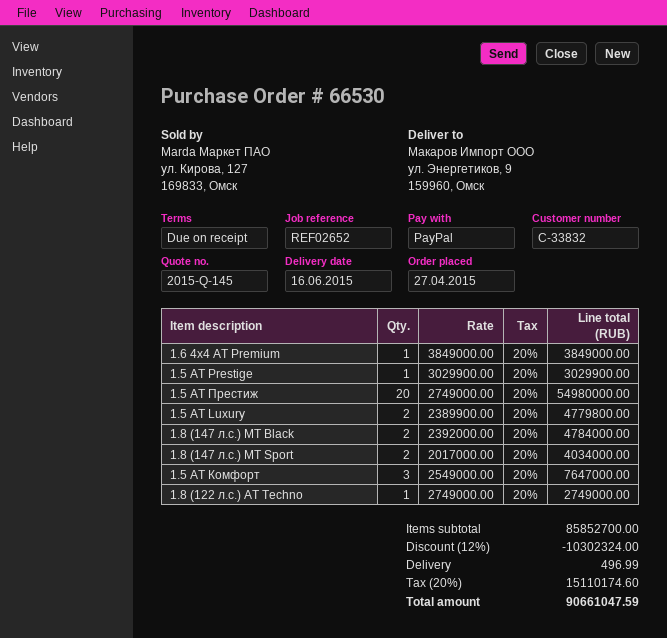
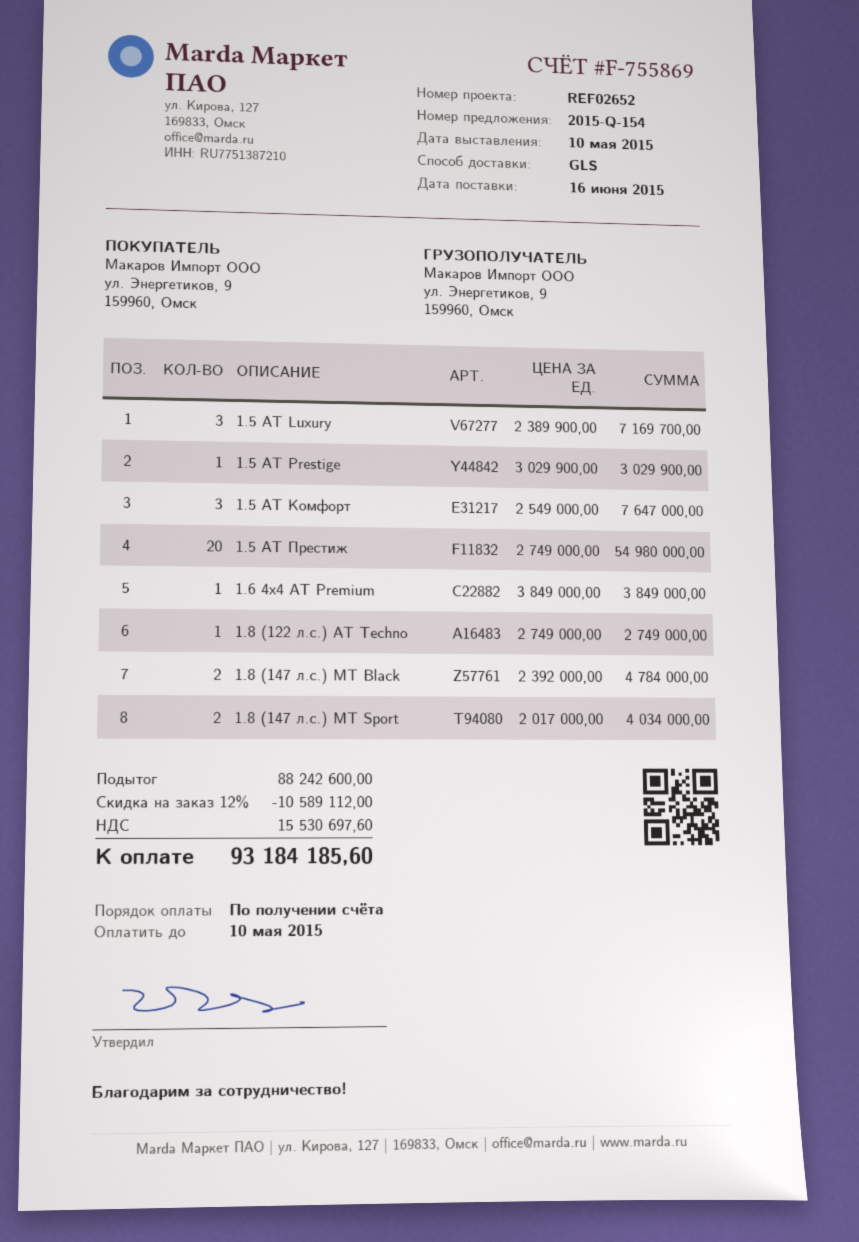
quote number: 2015-Q-145 -> 2015-Q-154
1.5 AT Luxury: 2 x 2389900.00 = 4779800.00 -> 3 x 2389900.00 = 7169700.00
subtotal: 85852700.00 -> 88242600.00
discount: 12% = 10302324.00 -> 12% = 10589112.00
shipping: 496.99 -> none
tax: 15110174.60 -> 15530697.60
total: 90661047.59 -> 93184185.60

